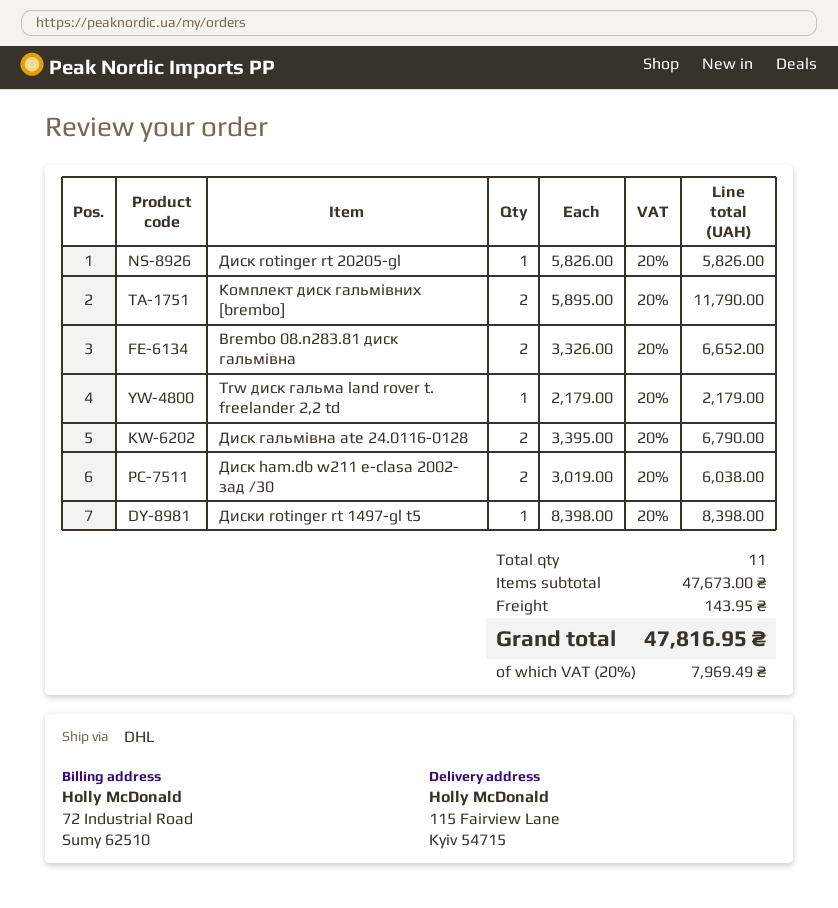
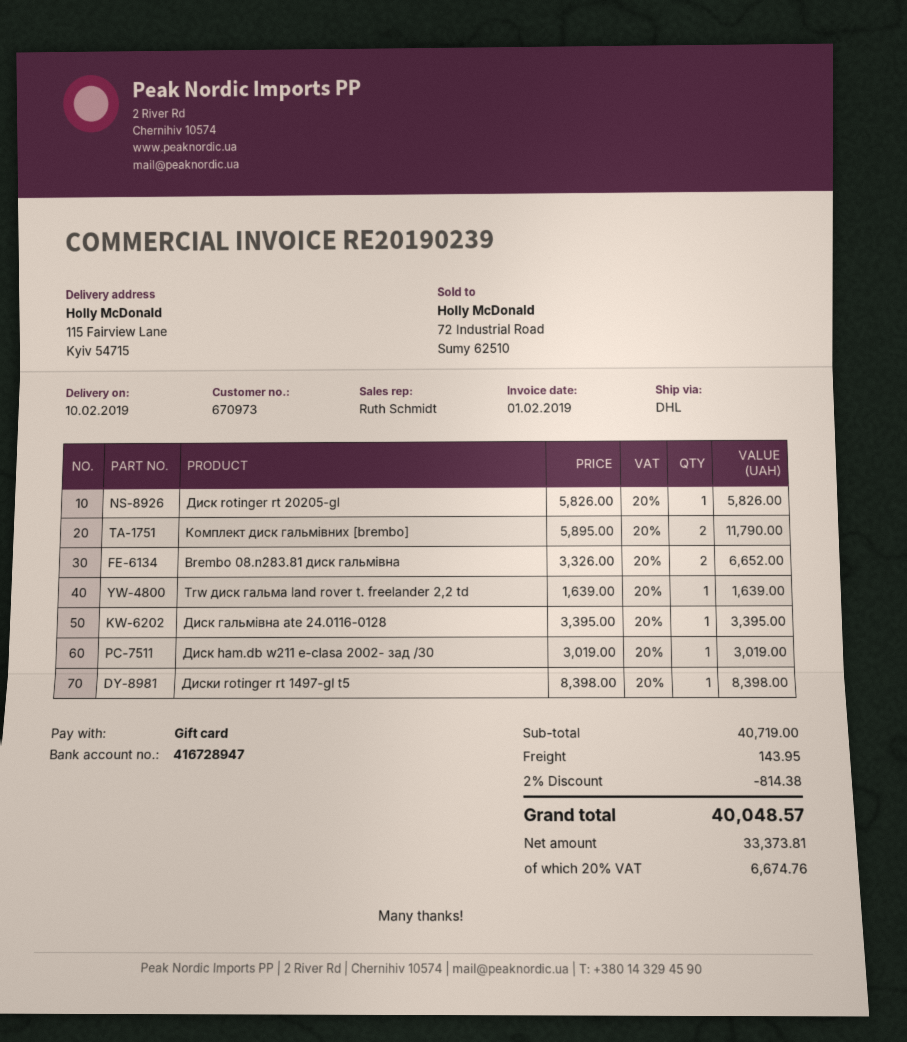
Trw диск гальма land rover t. freelander 2,2 td: 1 x 2179.00 = 2179.00 -> 1 x 1639.00 = 1639.00
Диск гальмівна ate 24.0116-0128: 2 x 3395.00 = 6790.00 -> 1 x 3395.00 = 3395.00
Диск ham.db w211 e-clasa 2002- зад /30: 2 x 3019.00 = 6038.00 -> 1 x 3019.00 = 3019.00
subtotal: 47673.00 -> 40719.00
discount: none -> 2% = 814.38
tax: 20% = 7969.49 -> 20% = 6674.76
total: 47816.95 -> 40048.57

